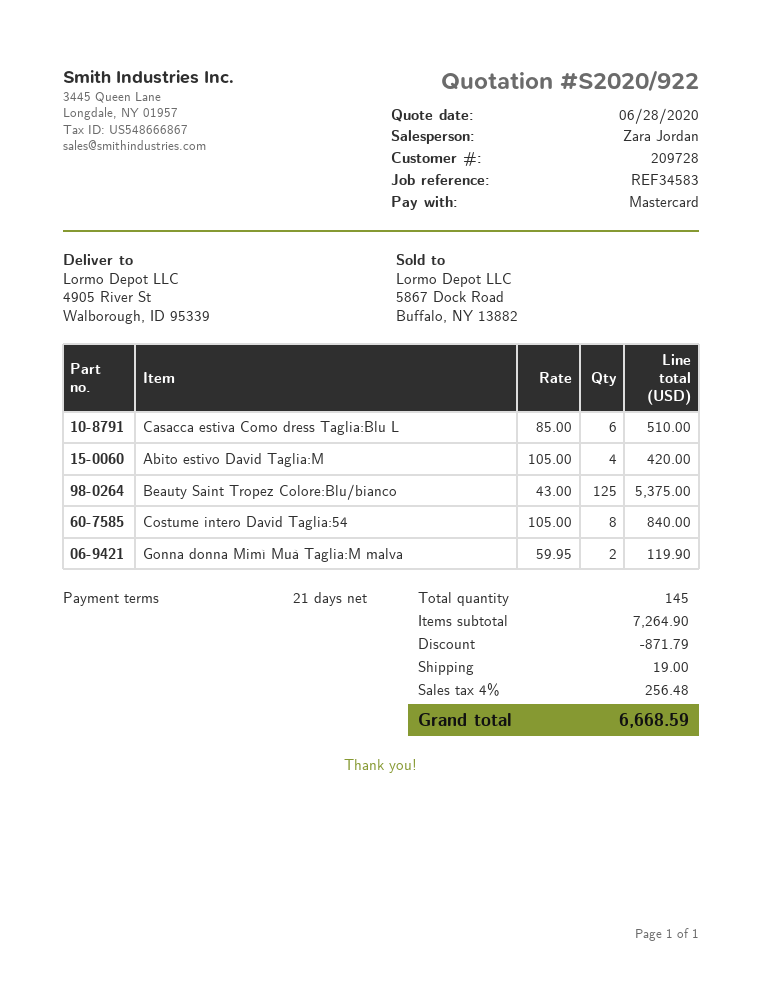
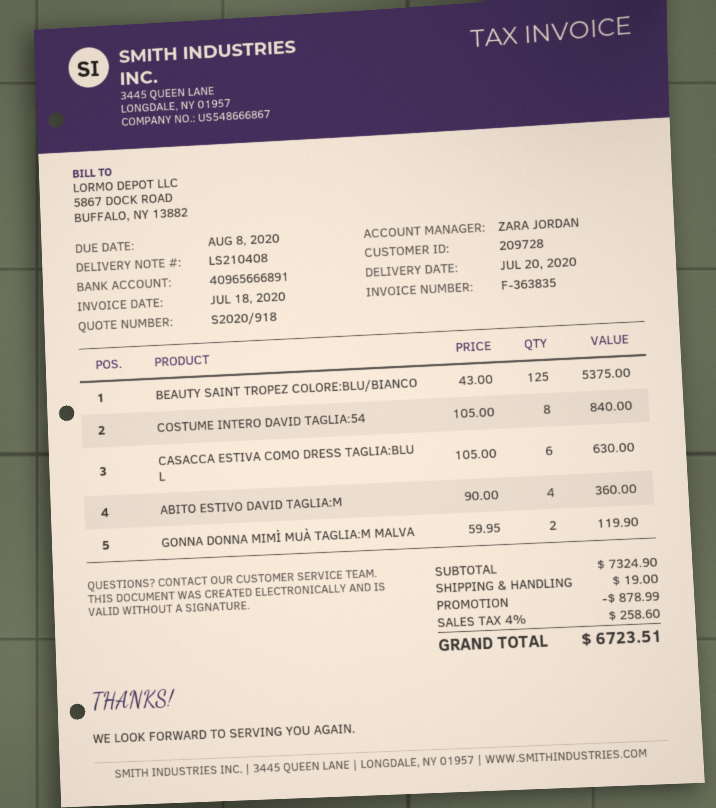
quote number: S2020/922 -> S2020/918
Casacca estiva Como dress Taglia:Blu L: 6 x 85.00 = 510.00 -> 6 x 105.00 = 630.00
Abito estivo David Taglia:M: 4 x 105.00 = 420.00 -> 4 x 90.00 = 360.00
subtotal: 7264.90 -> 7324.90
discount: 871.79 -> 878.99
tax: 4% = 256.48 -> 4% = 258.60
total: 6668.59 -> 6723.51

